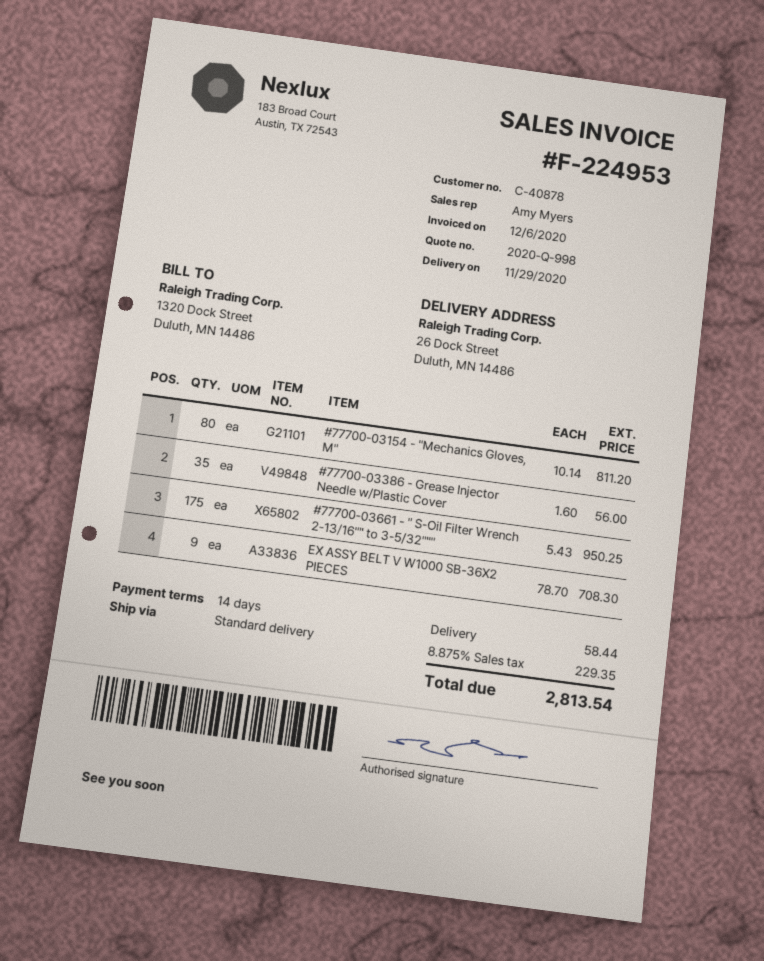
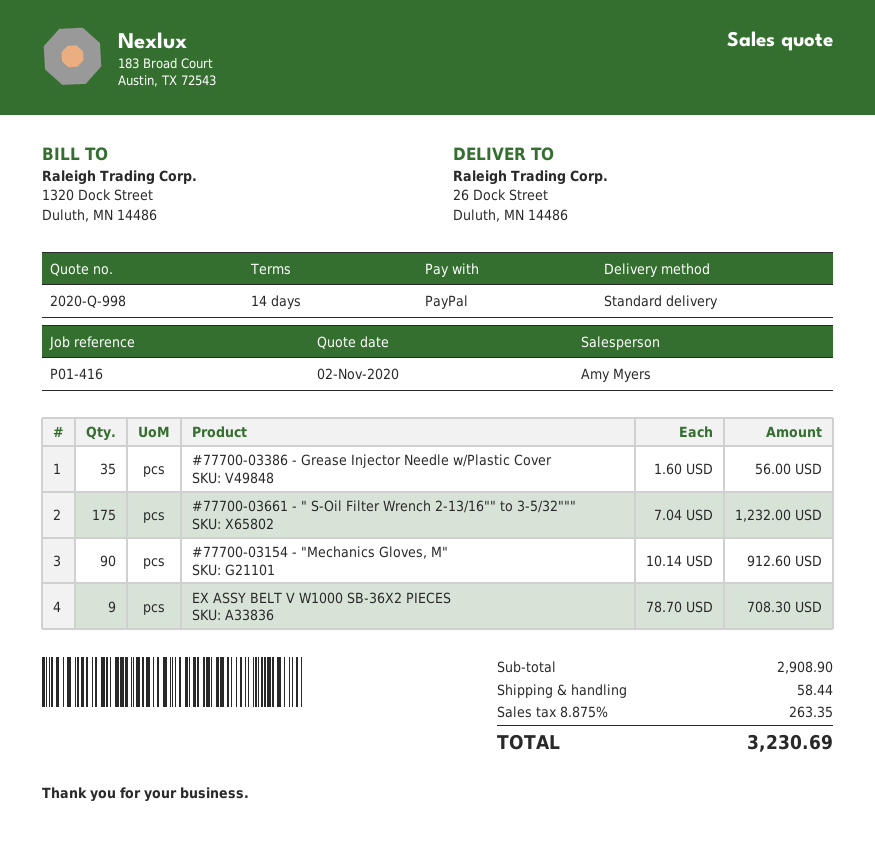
#77700-03154 - "Mechanics Gloves, M": 80 x 10.14 = 811.20 -> 90 x 10.14 = 912.60
#77700-03661 - " S-Oil Filter Wrench 2-13/16"" to 3-5/32""": 175 x 5.43 = 950.25 -> 175 x 7.04 = 1232.00
tax: 8.875% = 229.35 -> 8.875% = 263.35
total: 2813.54 -> 3230.69

